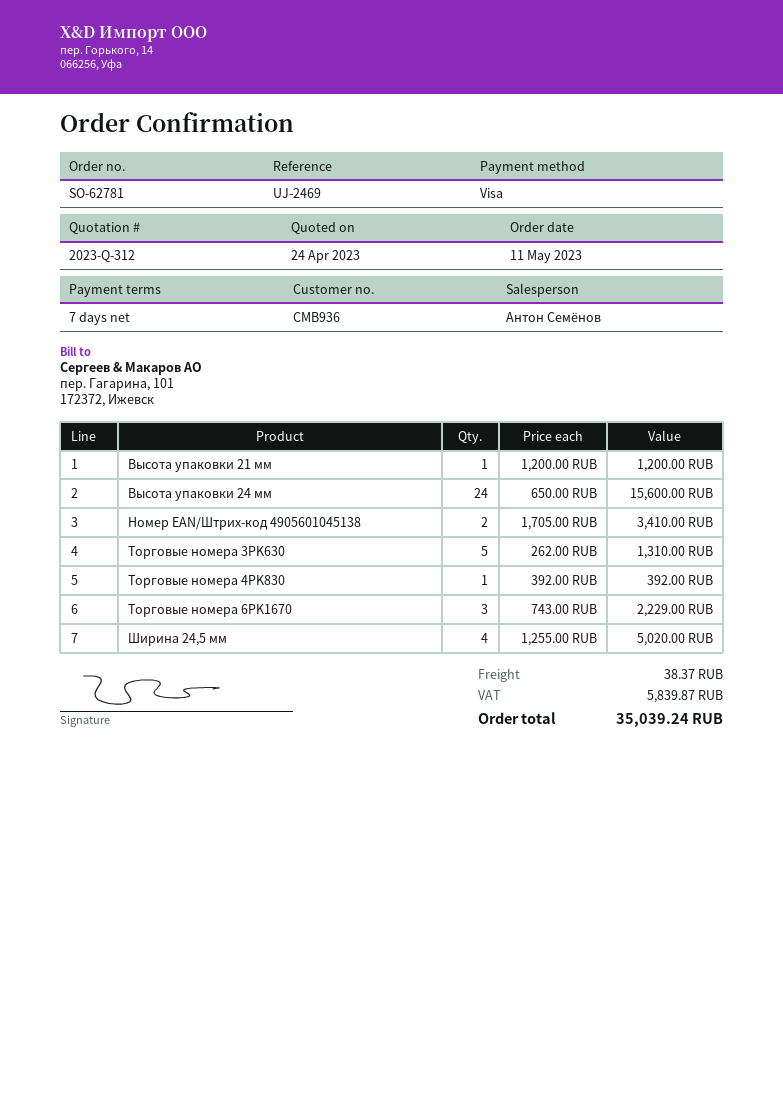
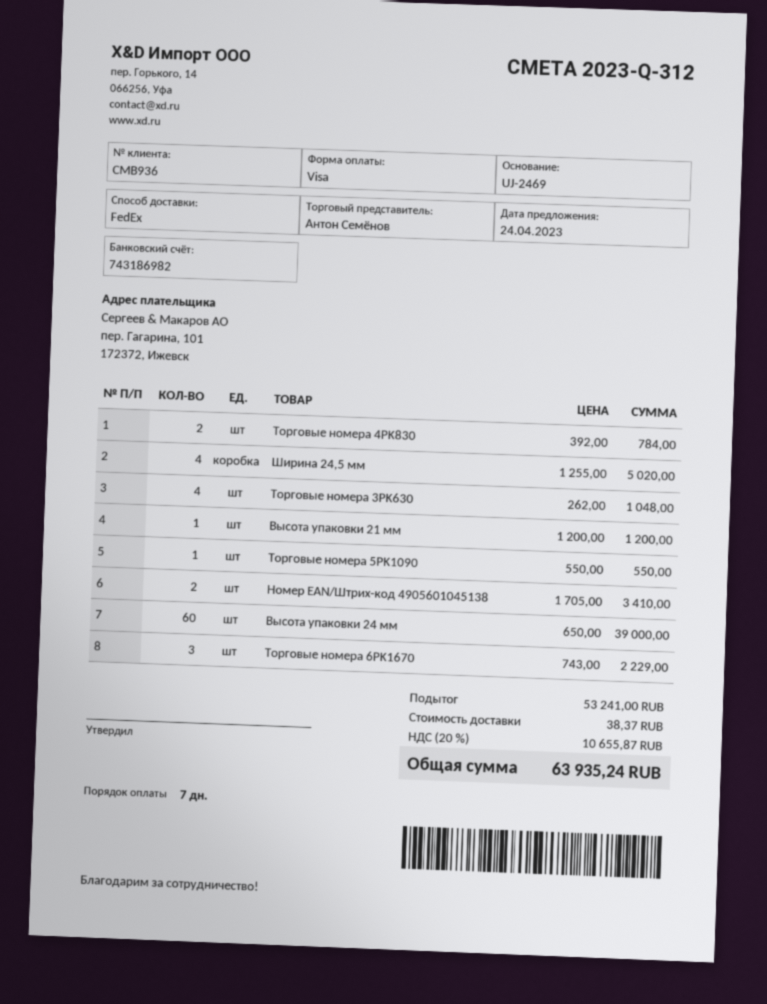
Высота упаковки 24 мм: 24 x 650.00 = 15600.00 -> 60 x 650.00 = 39000.00
Торговые номера 3PK630: 5 x 262.00 = 1310.00 -> 4 x 262.00 = 1048.00
Торговые номера 4PK830: 1 x 392.00 = 392.00 -> 2 x 392.00 = 784.00
Торговые номера 5PK1090: none -> 1 x 550.00 = 550.00
tax: 5839.87 -> 10655.87
total: 35039.24 -> 63935.24

